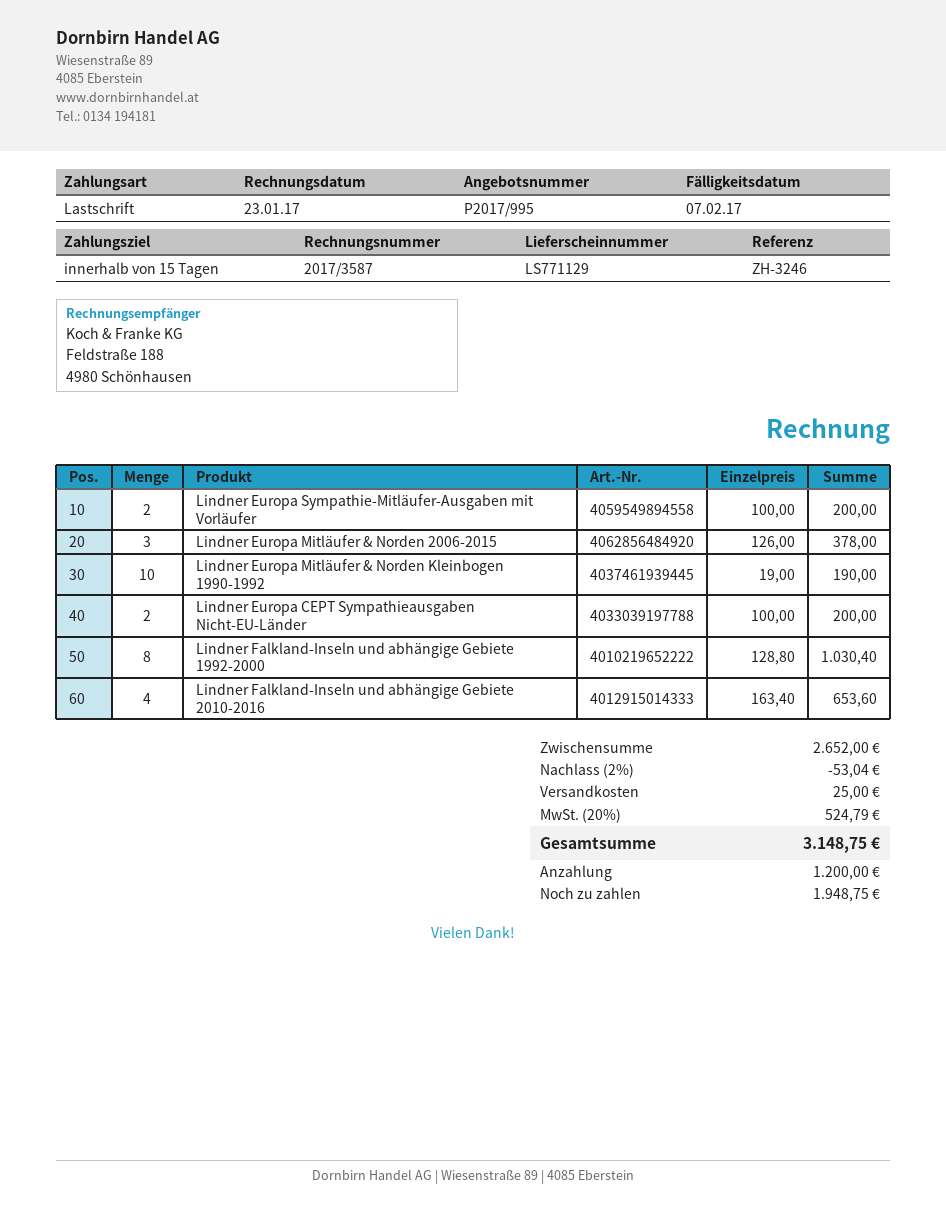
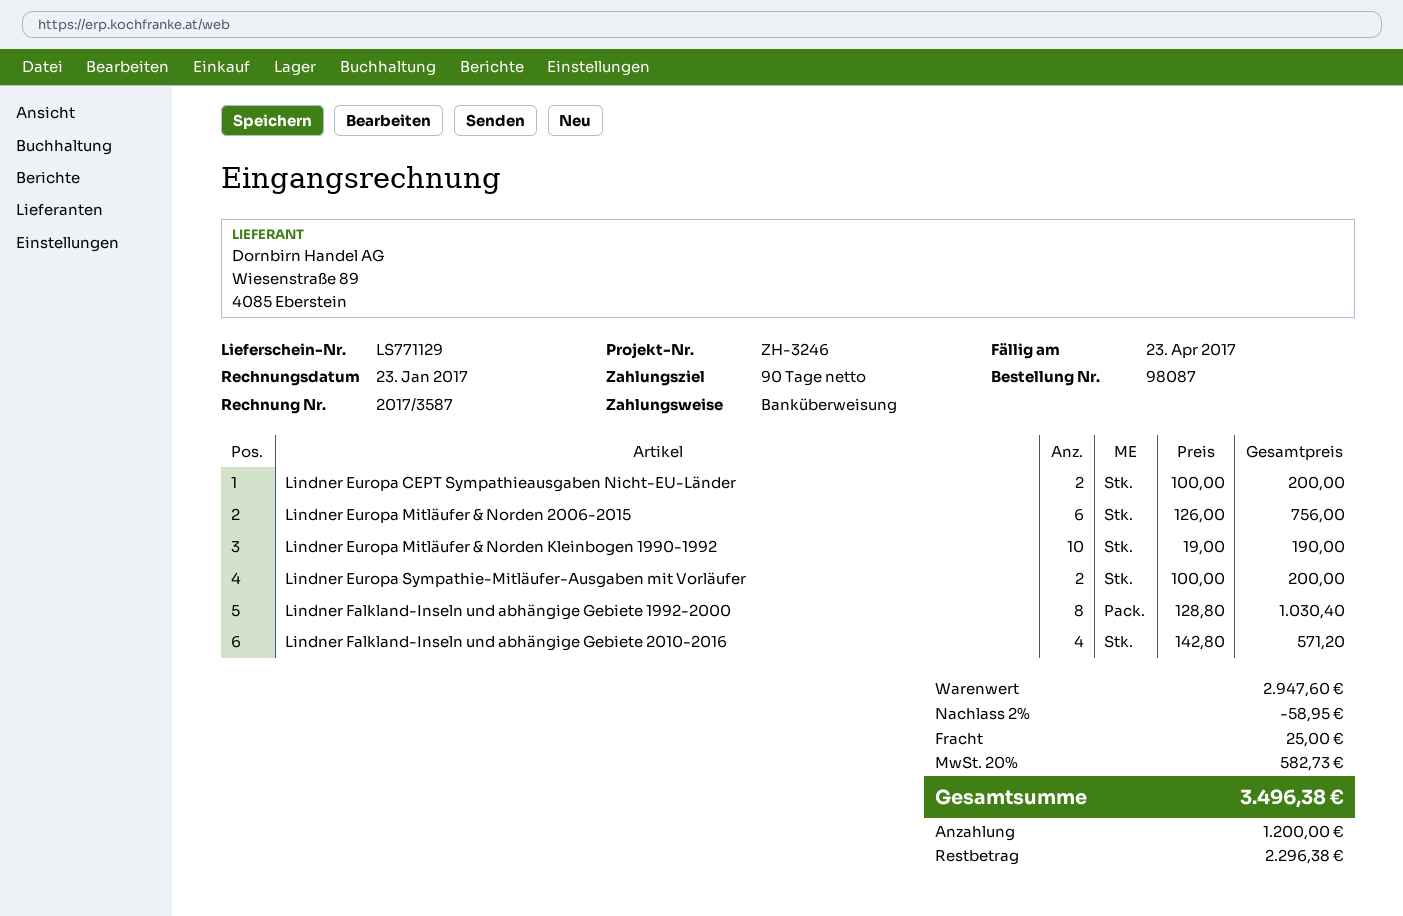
payment terms: 15 days -> 90 days
due date: 2017-02-07 -> 2017-04-23
payment method: direct debit -> bank transfer
Lindner Europa Mitläufer & Norden 2006-2015: 3 x 126.00 = 378.00 -> 6 x 126.00 = 756.00
Lindner Falkland-Inseln und abhängige Gebiete 2010-2016: 4 x 163.40 = 653.60 -> 4 x 142.80 = 571.20
subtotal: 2652.00 -> 2947.60
discount: 2% = 53.04 -> 2% = 58.95
tax: 20% = 524.79 -> 20% = 582.73
total: 3148.75 -> 3496.38
balance: 1948.75 -> 2296.38

